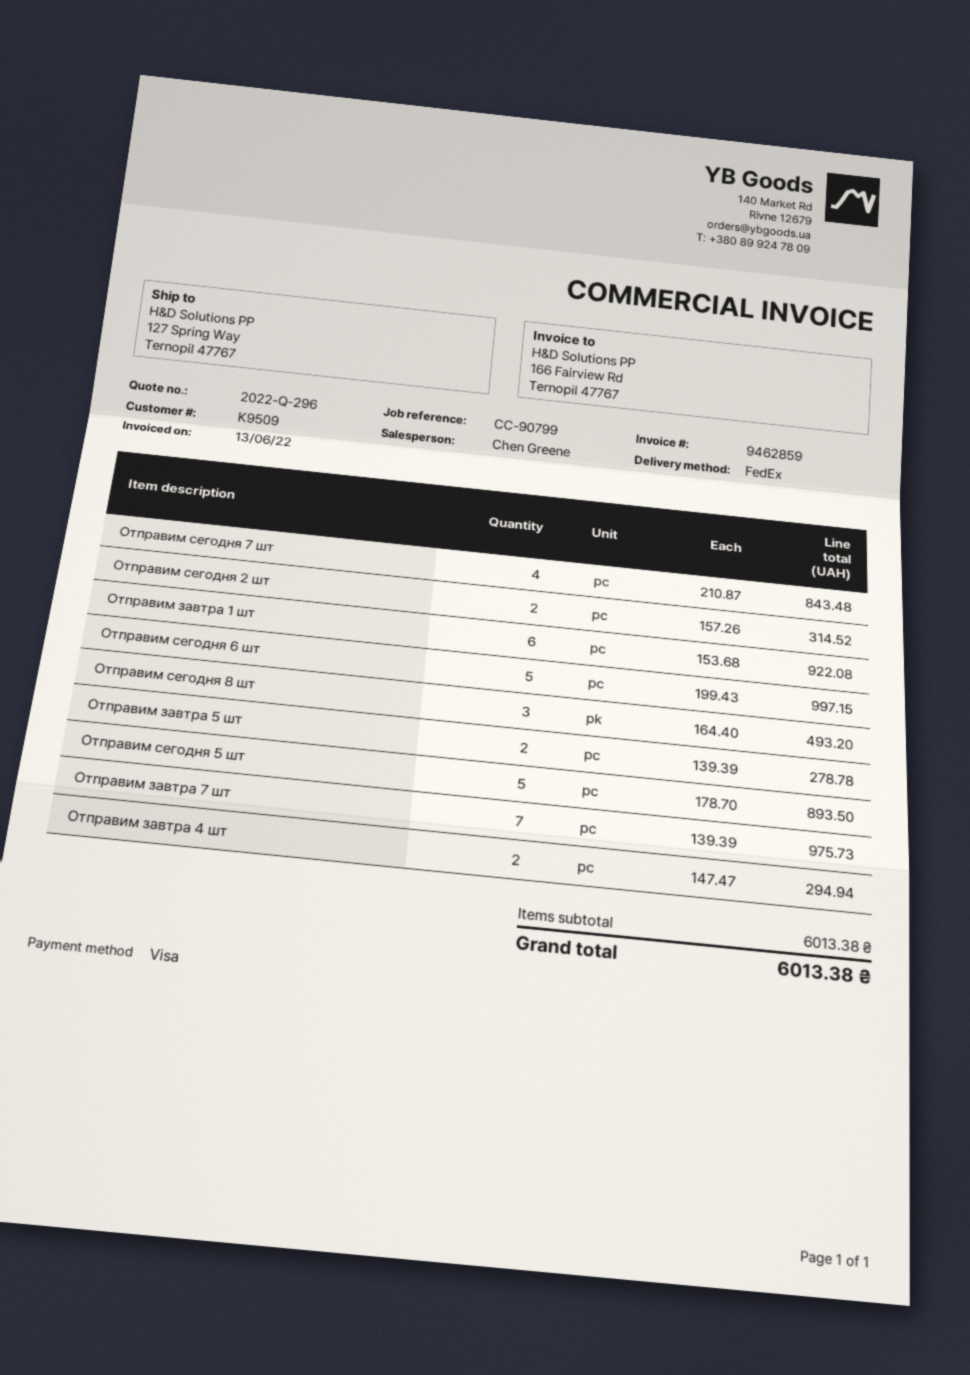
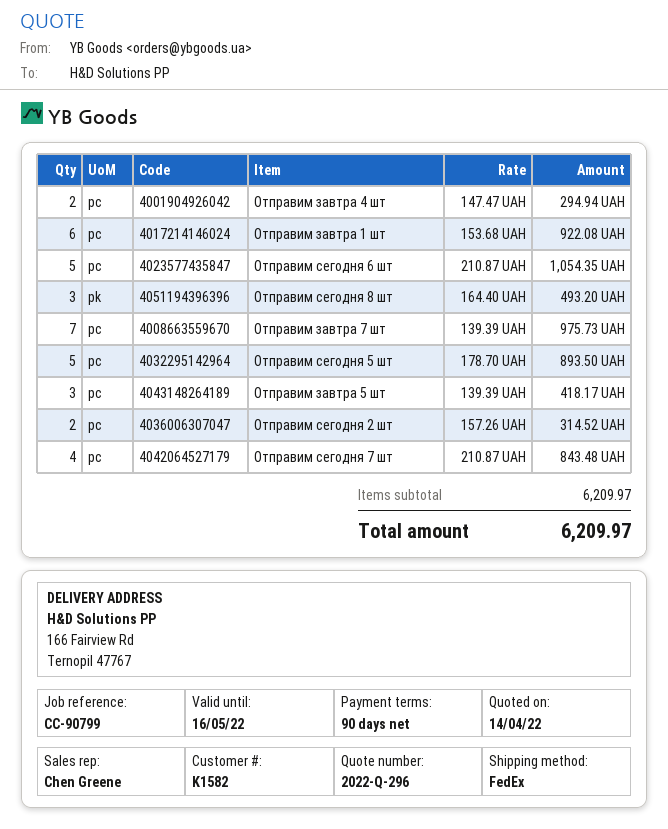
customer number: K9509 -> K1582
ship to: 127 Spring Way, Ternopil 47767 -> 166 Fairview Rd, Ternopil 47767
Отправим сегодня 6 шт: 5 x 199.43 = 997.15 -> 5 x 210.87 = 1054.35
Отправим завтра 5 шт: 2 x 139.39 = 278.78 -> 3 x 139.39 = 418.17
subtotal: 6013.38 -> 6209.97
total: 6013.38 -> 6209.97

